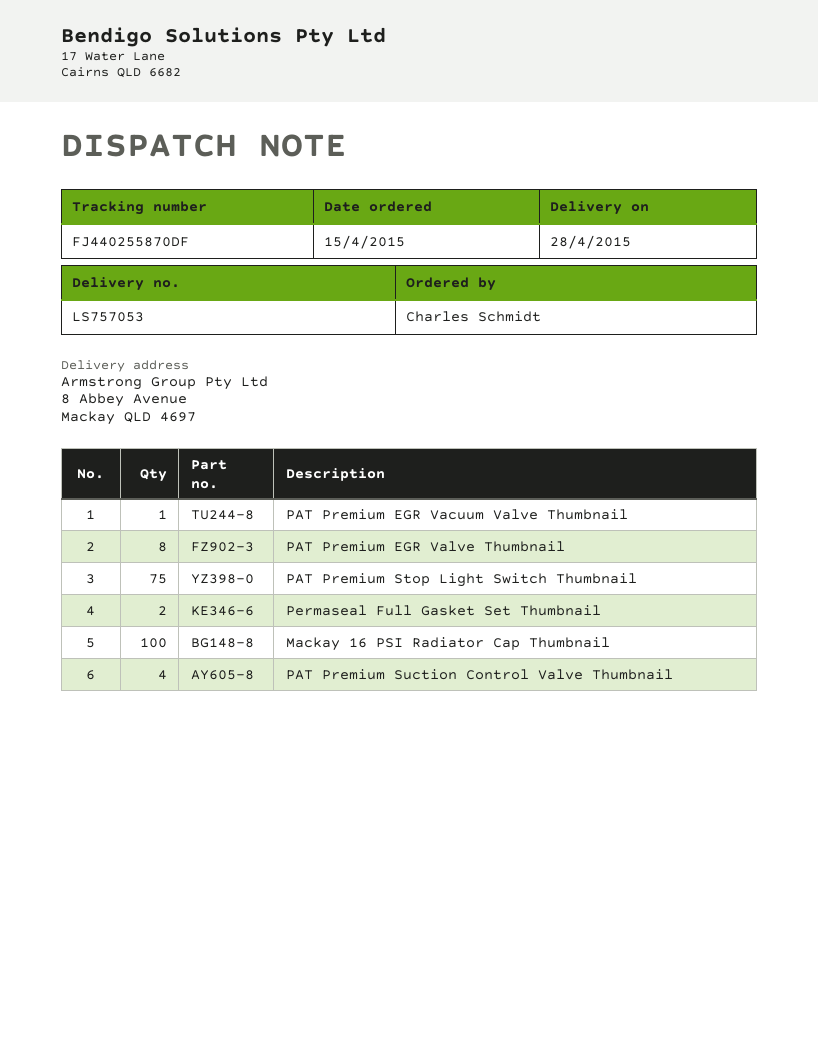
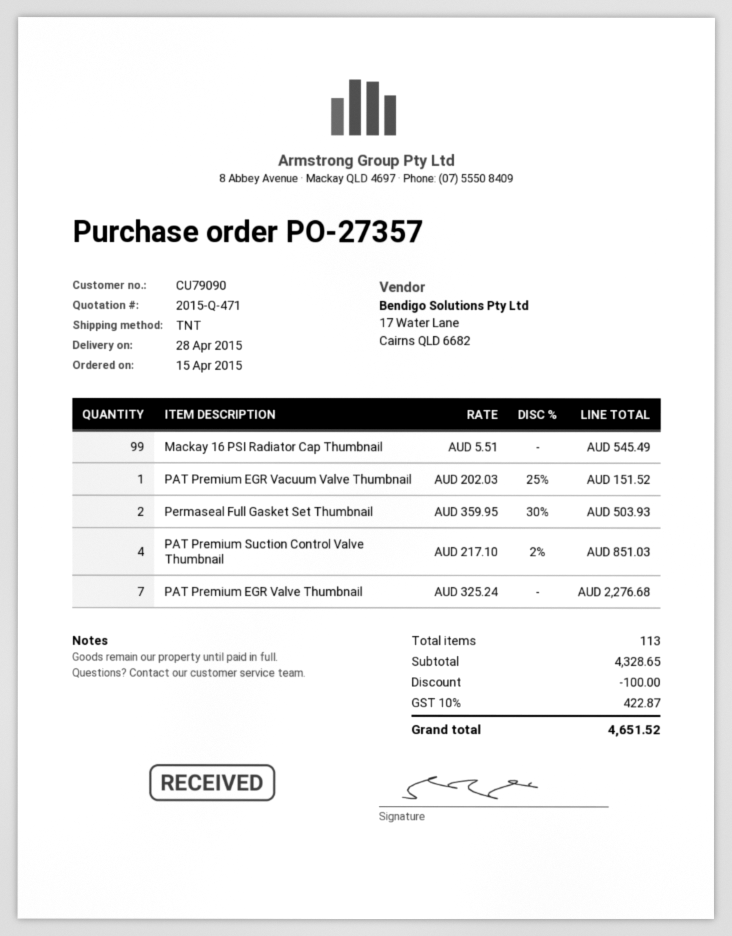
PAT Premium EGR Valve Thumbnail: 8 -> 7
PAT Premium Stop Light Switch Thumbnail: 75 -> none
Mackay 16 PSI Radiator Cap Thumbnail: 100 -> 99

